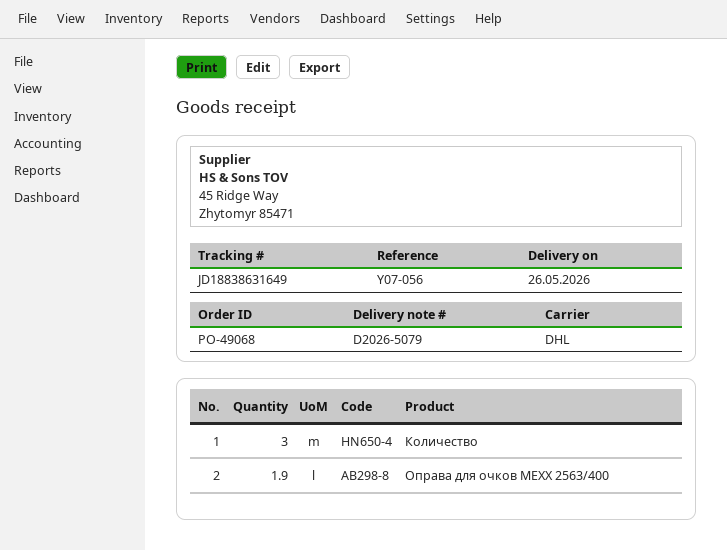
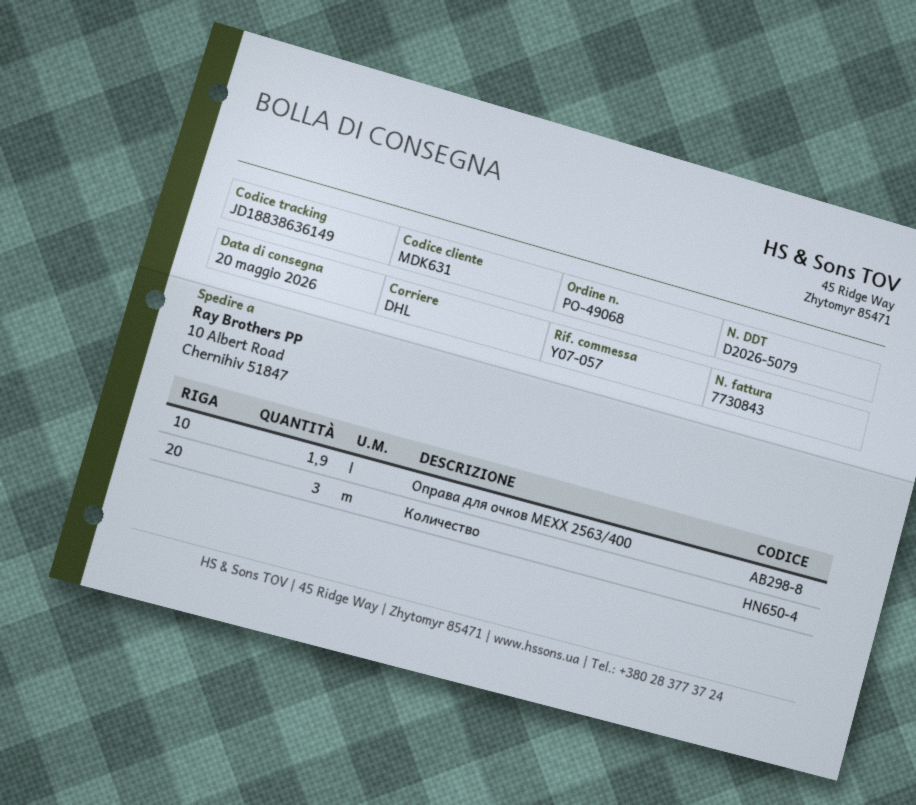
delivery date: 2026-05-26 -> 2026-05-20
reference: Y07-056 -> Y07-057
tracking number: JD18838631649 -> JD18838636149

